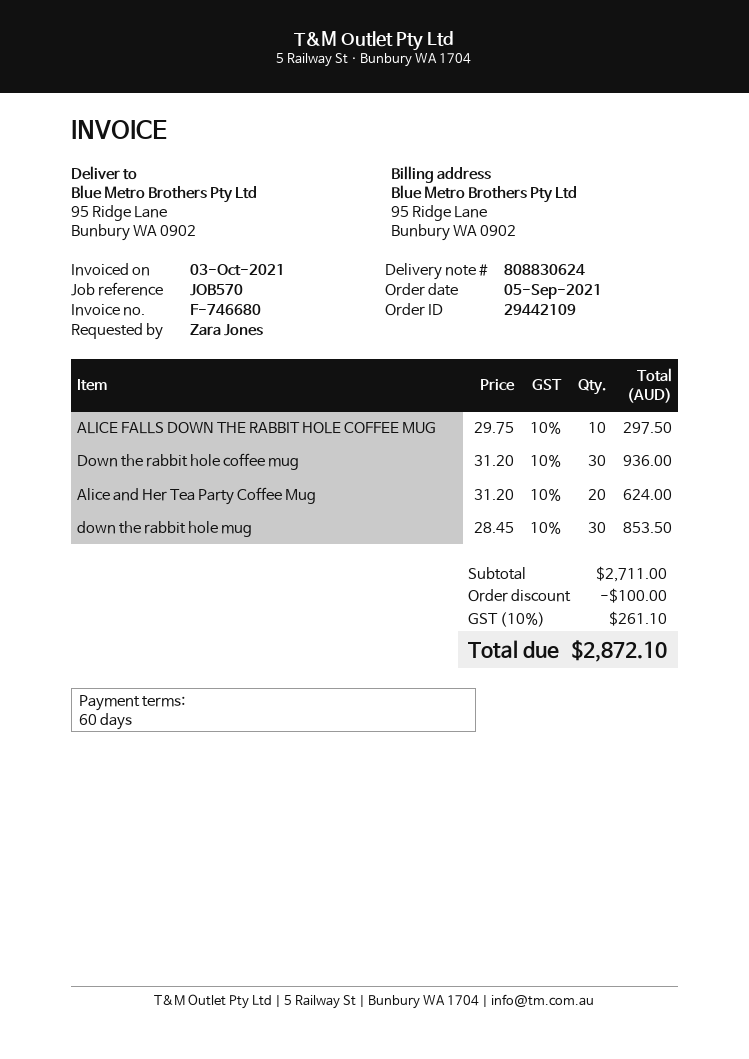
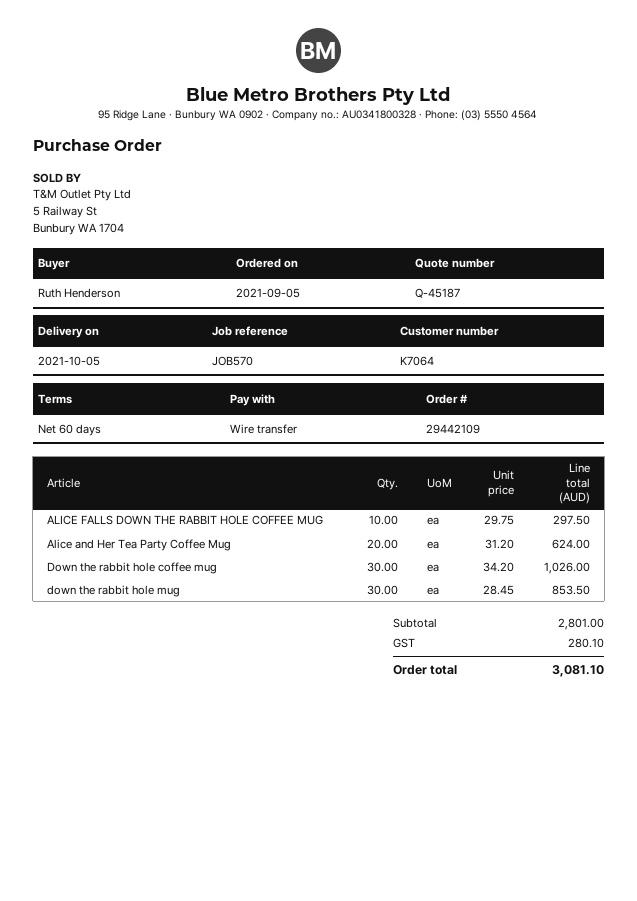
ordered by: Zara Jones -> Ruth Henderson
Down the rabbit hole coffee mug: 30 x 31.20 = 936.00 -> 30 x 34.20 = 1026.00
subtotal: 2711.00 -> 2801.00
discount: 100.00 -> none
tax: 261.10 -> 280.10
total: 2872.10 -> 3081.10

